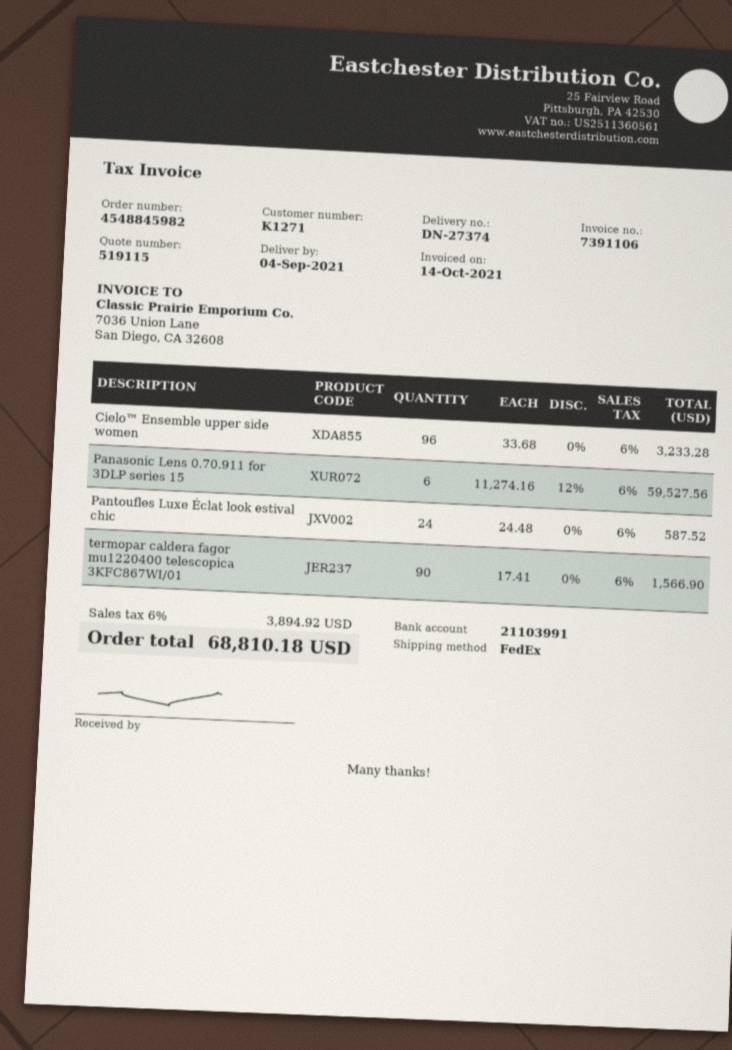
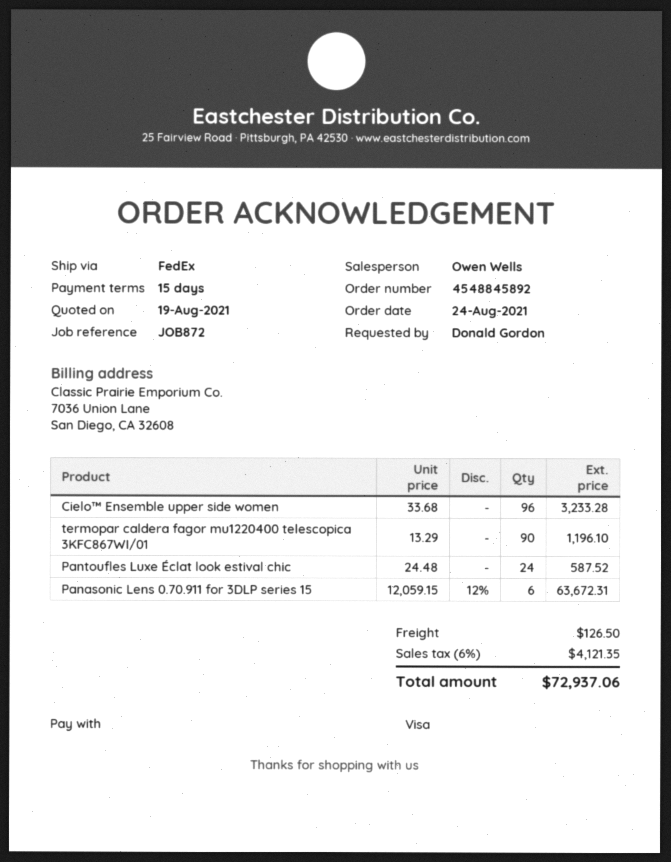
order number: 4548845982 -> 4548845892
Panasonic Lens 0.70.911 for 3DLP series 15: 6 x 11274.16 - 12% = 59527.56 -> 6 x 12059.15 - 12% = 63672.31
termopar caldera fagor mu1220400 telescopica 3KFC867WI/01: 90 x 17.41 = 1566.90 -> 90 x 13.29 = 1196.10
shipping: none -> 126.50
tax: 6% = 3894.92 -> 6% = 4121.35
total: 68810.18 -> 72937.06

